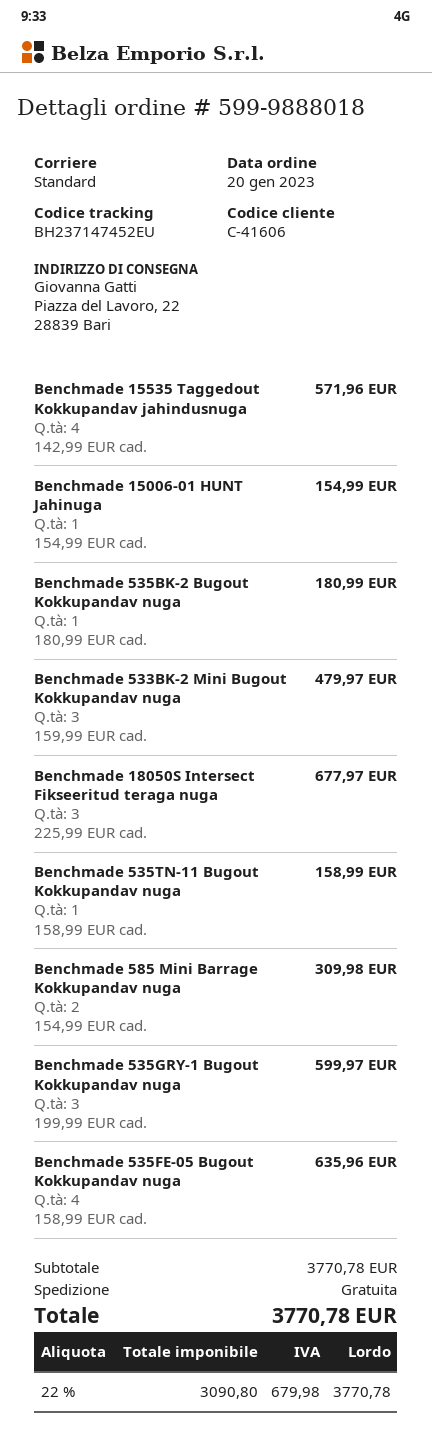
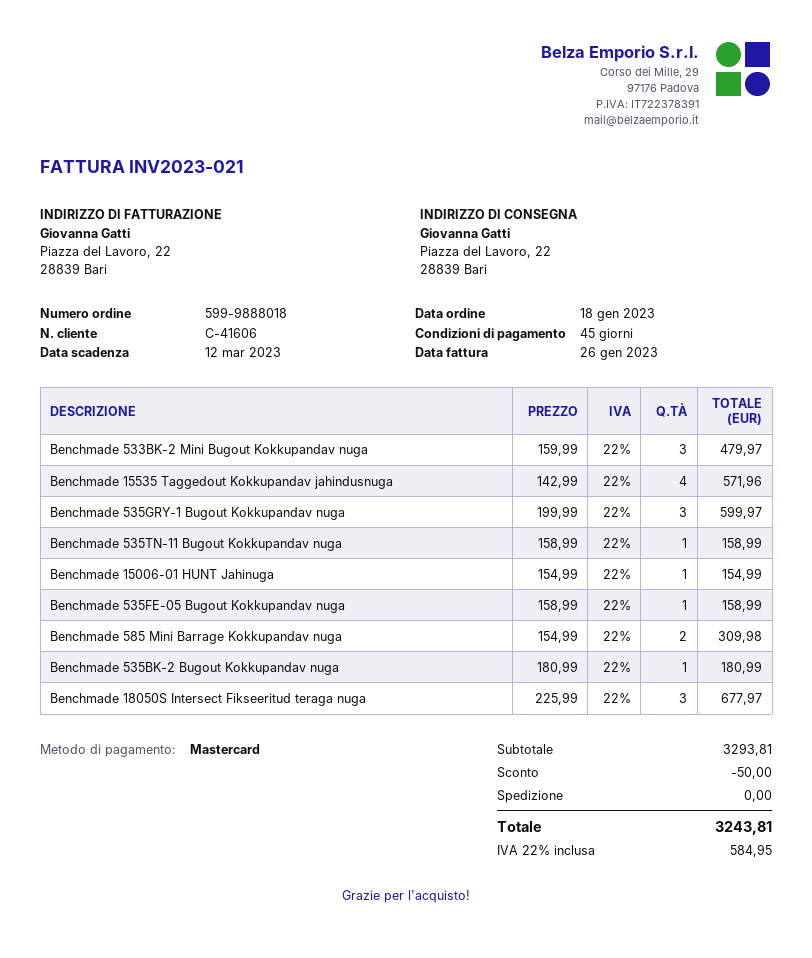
order date: 2023-01-20 -> 2023-01-18
Benchmade 535FE-05 Bugout Kokkupandav nuga: 4 x 158.99 = 635.96 -> 1 x 158.99 = 158.99
subtotal: 3770.78 -> 3293.81
discount: none -> 50.00
tax: 22% = 679.98 -> 22% = 584.95
total: 3770.78 -> 3243.81

